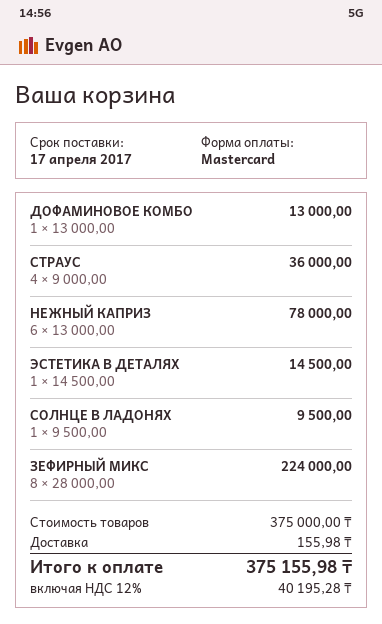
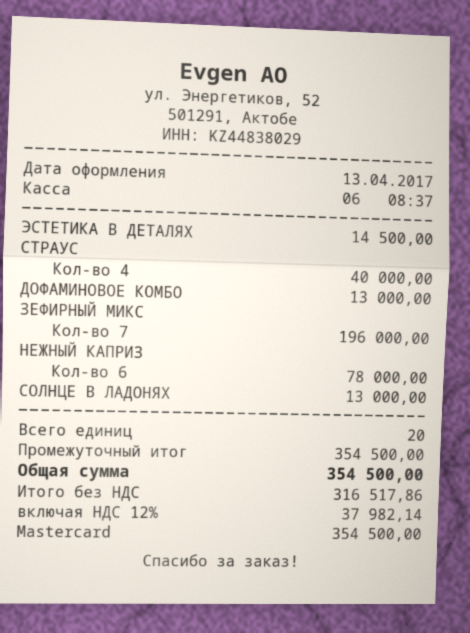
СТРАУС: 4 for 36000.00 -> 4 for 40000.00
СОЛНЦЕ В ЛАДОНЯХ: 1 for 9500.00 -> 1 for 13000.00
ЗЕФИРНЫЙ МИКС: 8 for 224000.00 -> 7 for 196000.00
subtotal: 375000.00 -> 354500.00
shipping: 155.98 -> none
tax: 12% = 40195.28 -> 12% = 37982.14
total: 375155.98 -> 354500.00

